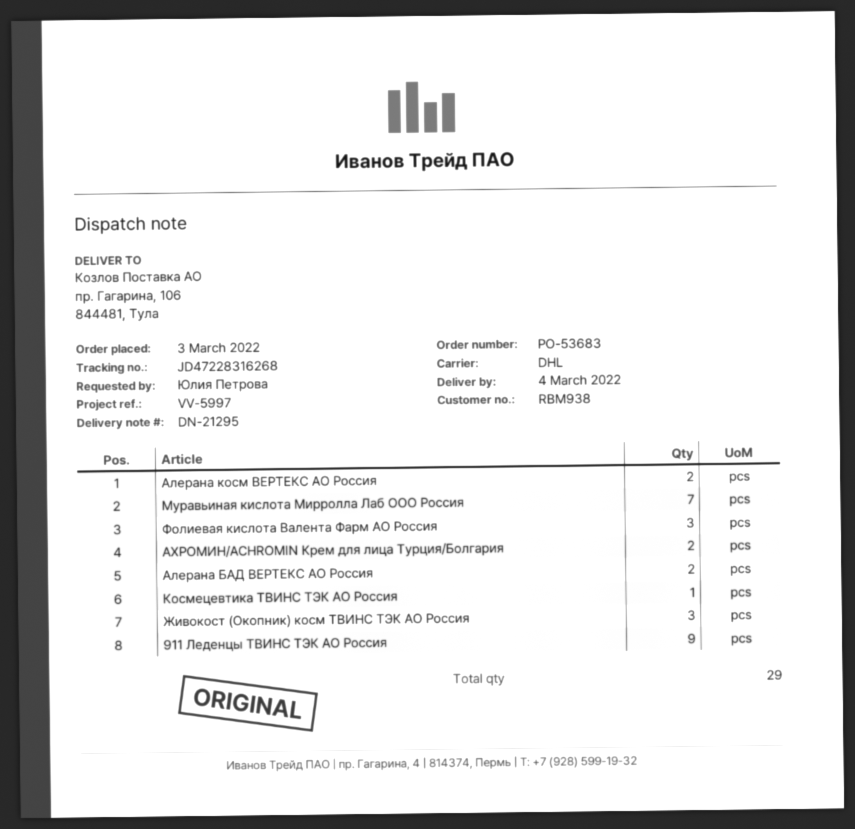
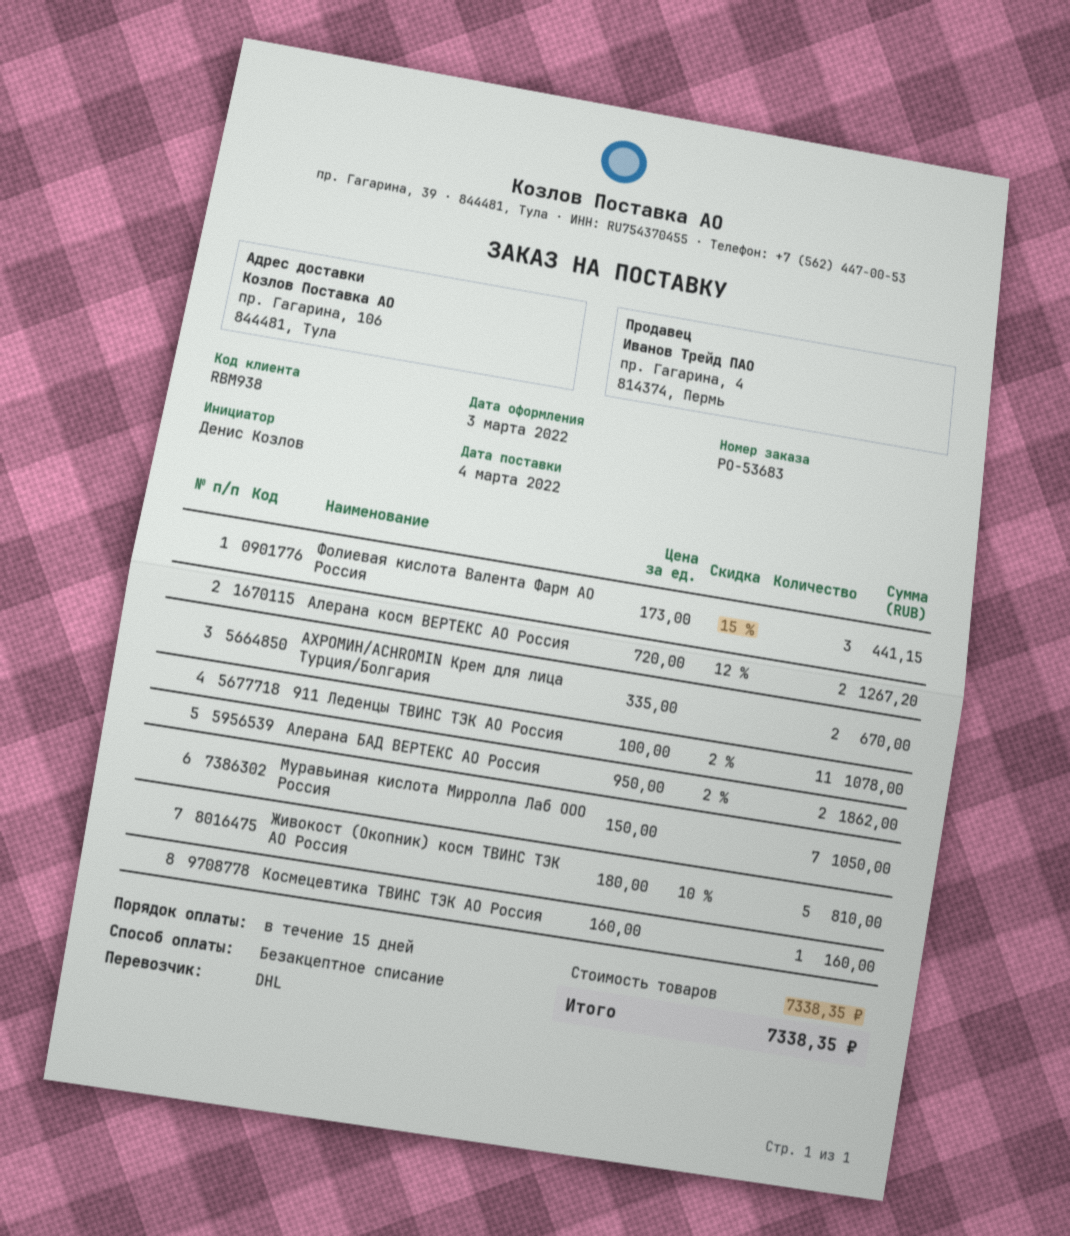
ordered by: Юлия Петрова -> Денис Козлов
Живокост (Окопник) косм ТВИНС ТЭК АО Россия: 3 -> 5
911 Леденцы ТВИНС ТЭК АО Россия: 9 -> 11

